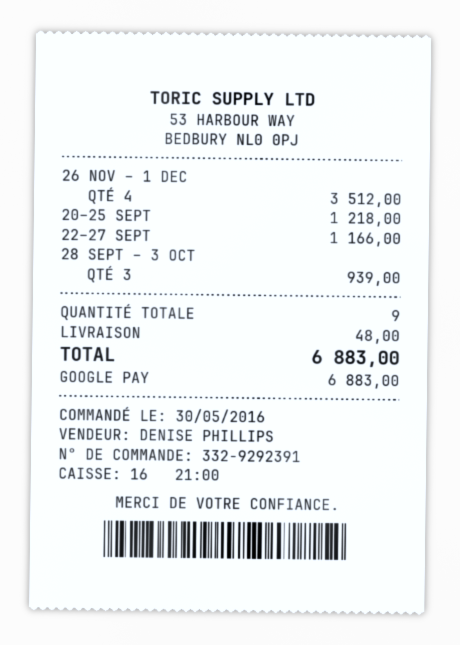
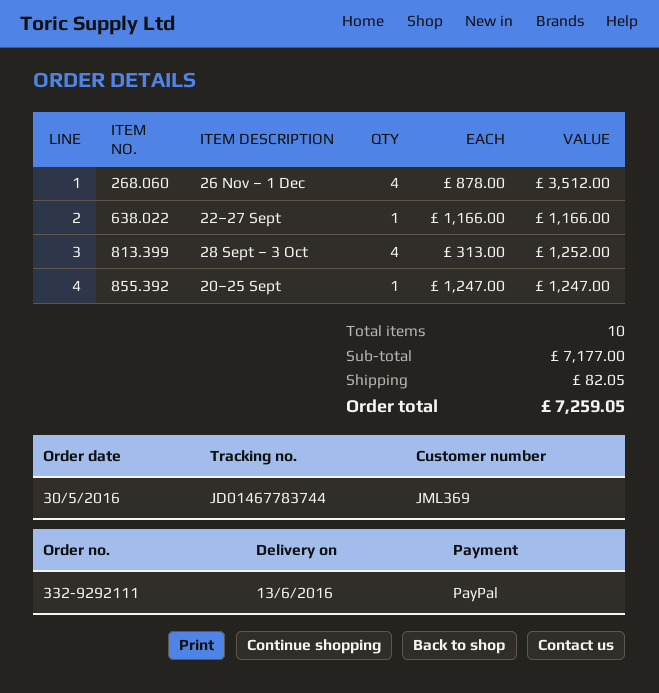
order number: 332-9292391 -> 332-9292111
payment method: Google Pay -> PayPal
20–25 SEPT: 1 for 1218.00 -> 1 for 1247.00
28 SEPT – 3 OCT: 3 for 939.00 -> 4 for 1252.00
total quantity: 9 -> 10
shipping: 48.00 -> 82.05
total: 6883.00 -> 7259.05

